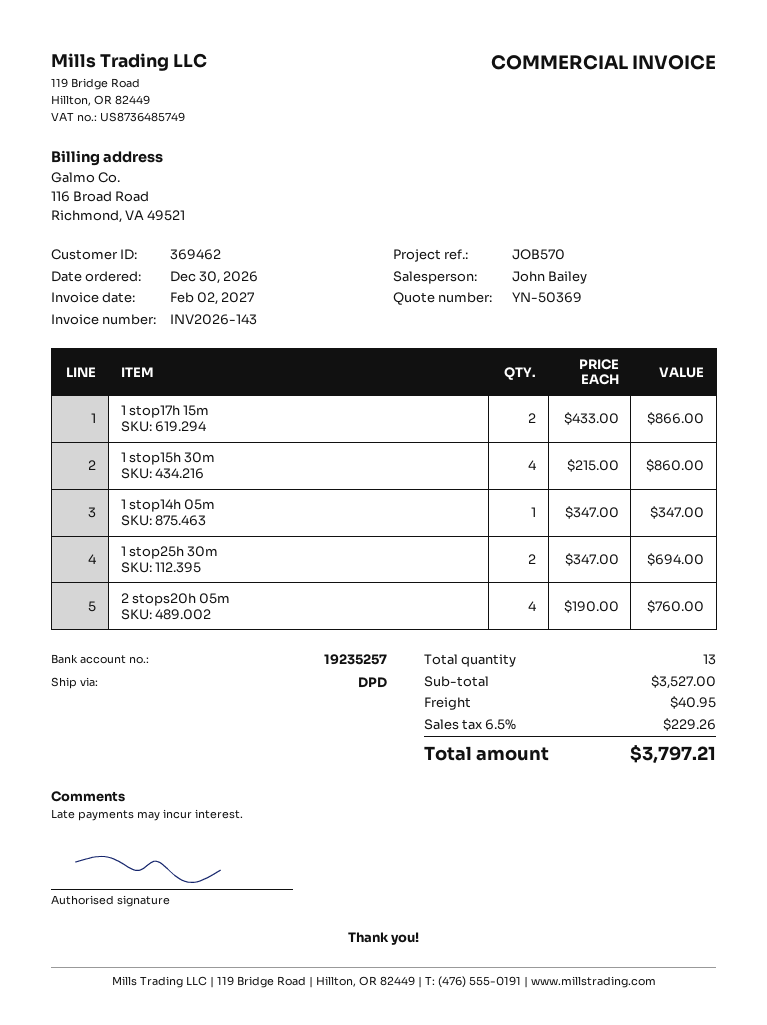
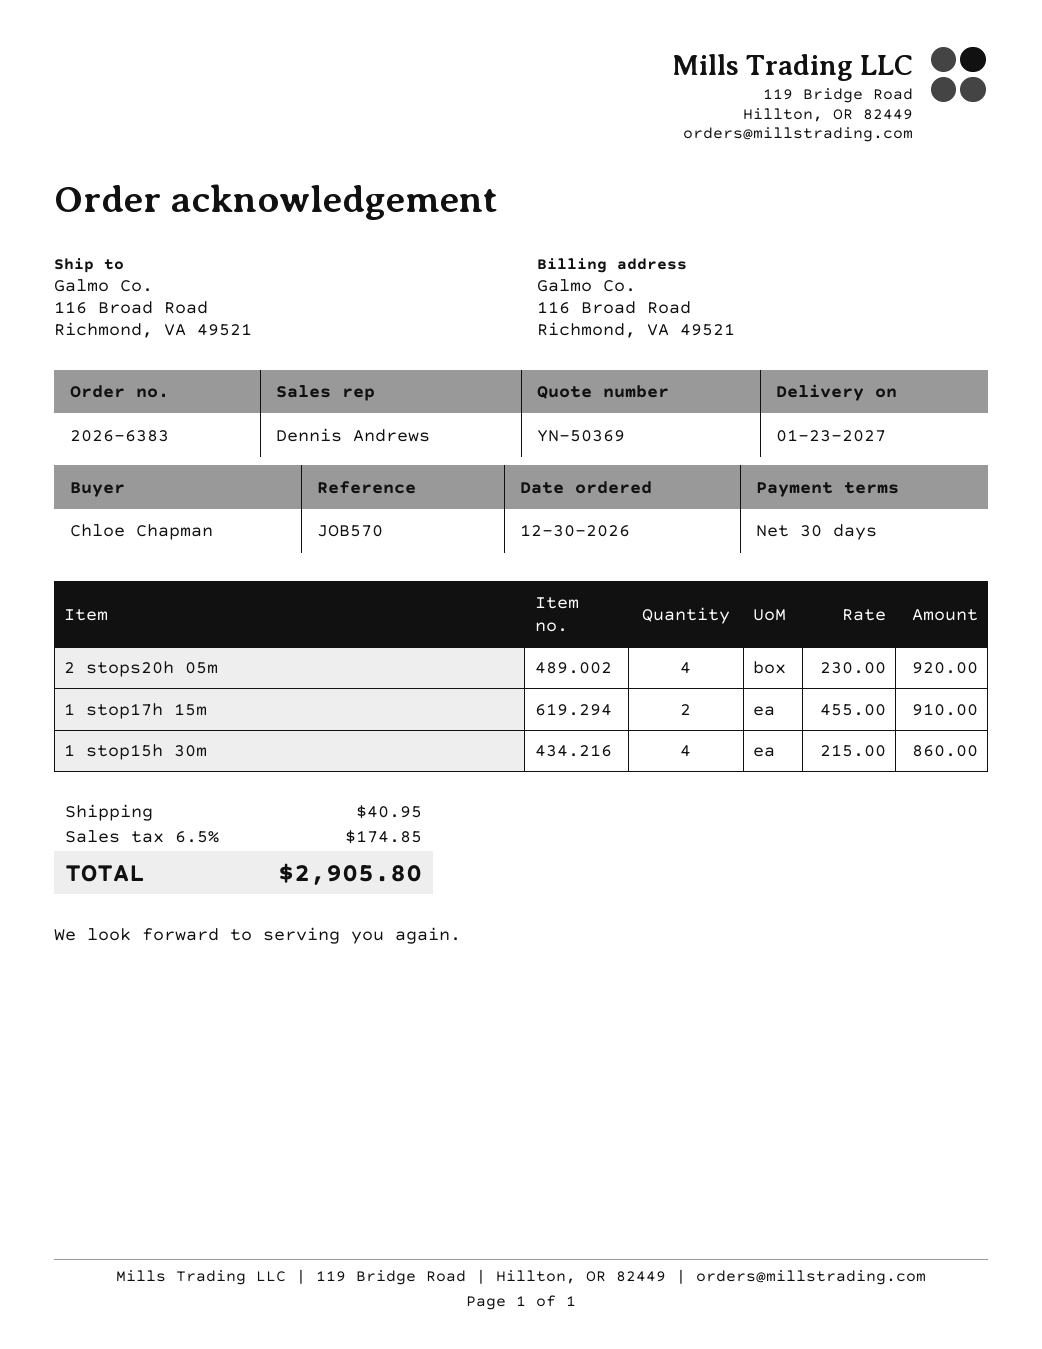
sales rep: John Bailey -> Dennis Andrews
1 stop17h 15m: 2 x 433.00 = 866.00 -> 2 x 455.00 = 910.00
1 stop14h 05m: 1 x 347.00 = 347.00 -> none
1 stop25h 30m: 2 x 347.00 = 694.00 -> none
2 stops20h 05m: 4 x 190.00 = 760.00 -> 4 x 230.00 = 920.00
tax: 6.5% = 229.26 -> 6.5% = 174.85
total: 3797.21 -> 2905.80

